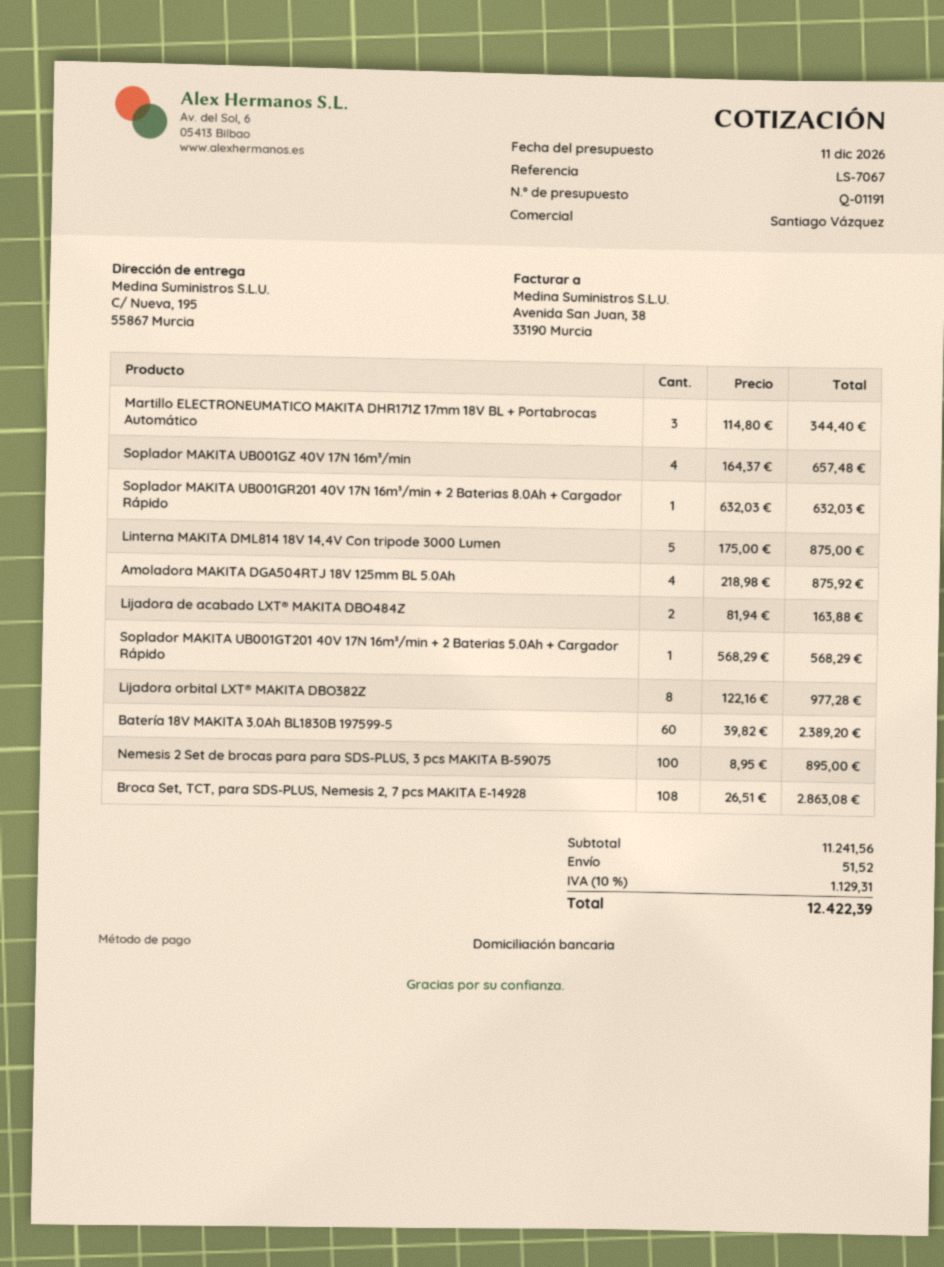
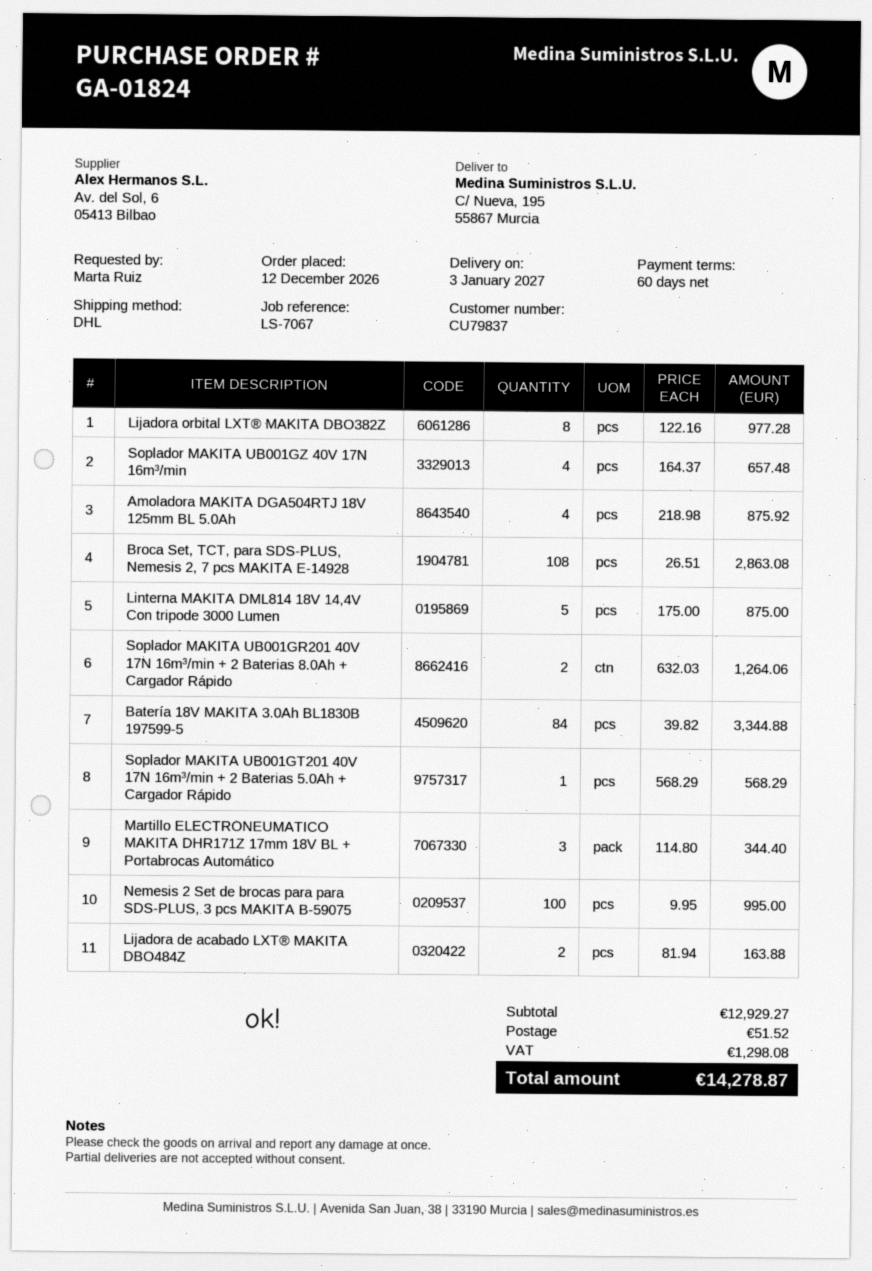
Soplador MAKITA UB001GR201 40V 17N 16m³/min + 2 Baterias 8.0Ah + Cargador Rápido: 1 x 632.03 = 632.03 -> 2 x 632.03 = 1264.06
Batería 18V MAKITA 3.0Ah BL1830B 197599-5: 60 x 39.82 = 2389.20 -> 84 x 39.82 = 3344.88
Nemesis 2 Set de brocas para para SDS-PLUS, 3 pcs MAKITA B-59075: 100 x 8.95 = 895.00 -> 100 x 9.95 = 995.00
subtotal: 11241.56 -> 12929.27
tax: 1129.31 -> 1298.08
total: 12422.39 -> 14278.87

